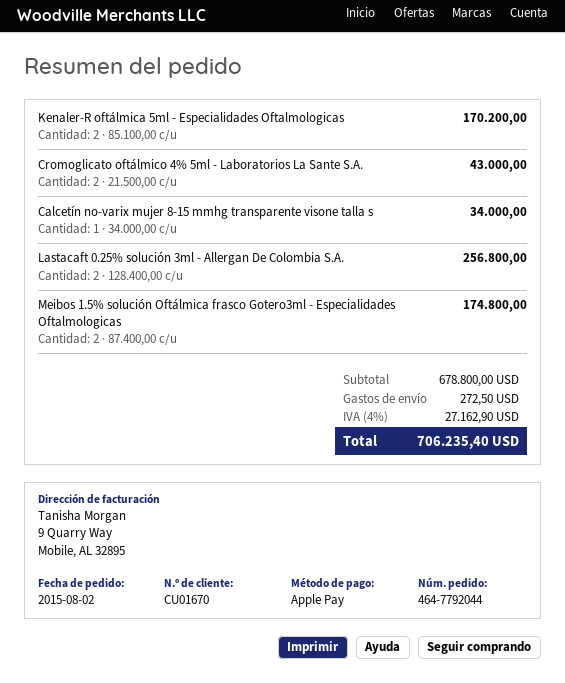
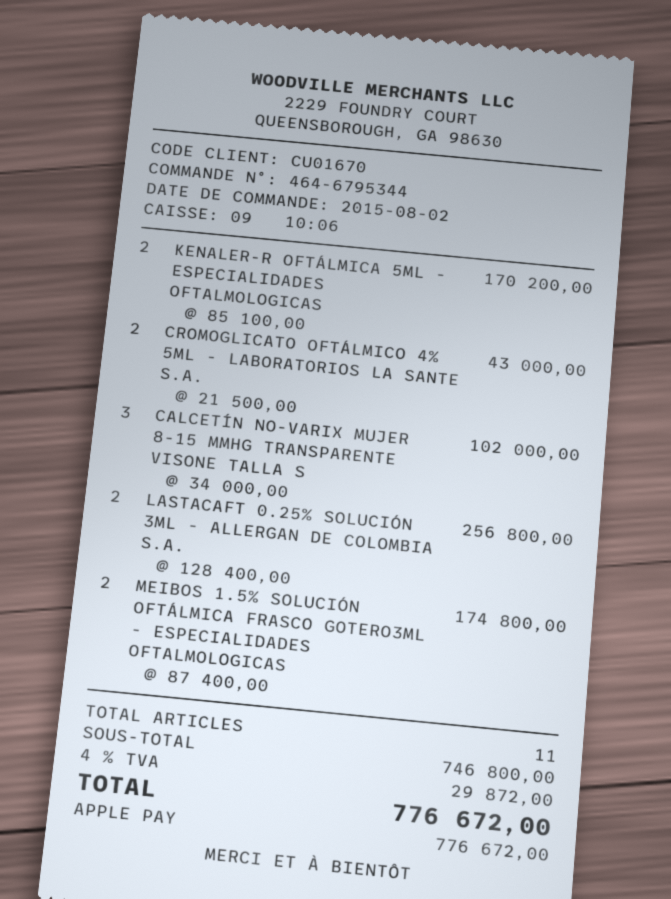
order number: 464-7792044 -> 464-6795344
Calcetín no-varix mujer 8-15 mmhg transparente visone talla s: 1 x 34000.00 = 34000.00 -> 3 x 34000.00 = 102000.00
subtotal: 678800.00 -> 746800.00
shipping: 272.50 -> none
tax: 4% = 27162.90 -> 4% = 29872.00
total: 706235.40 -> 776672.00

